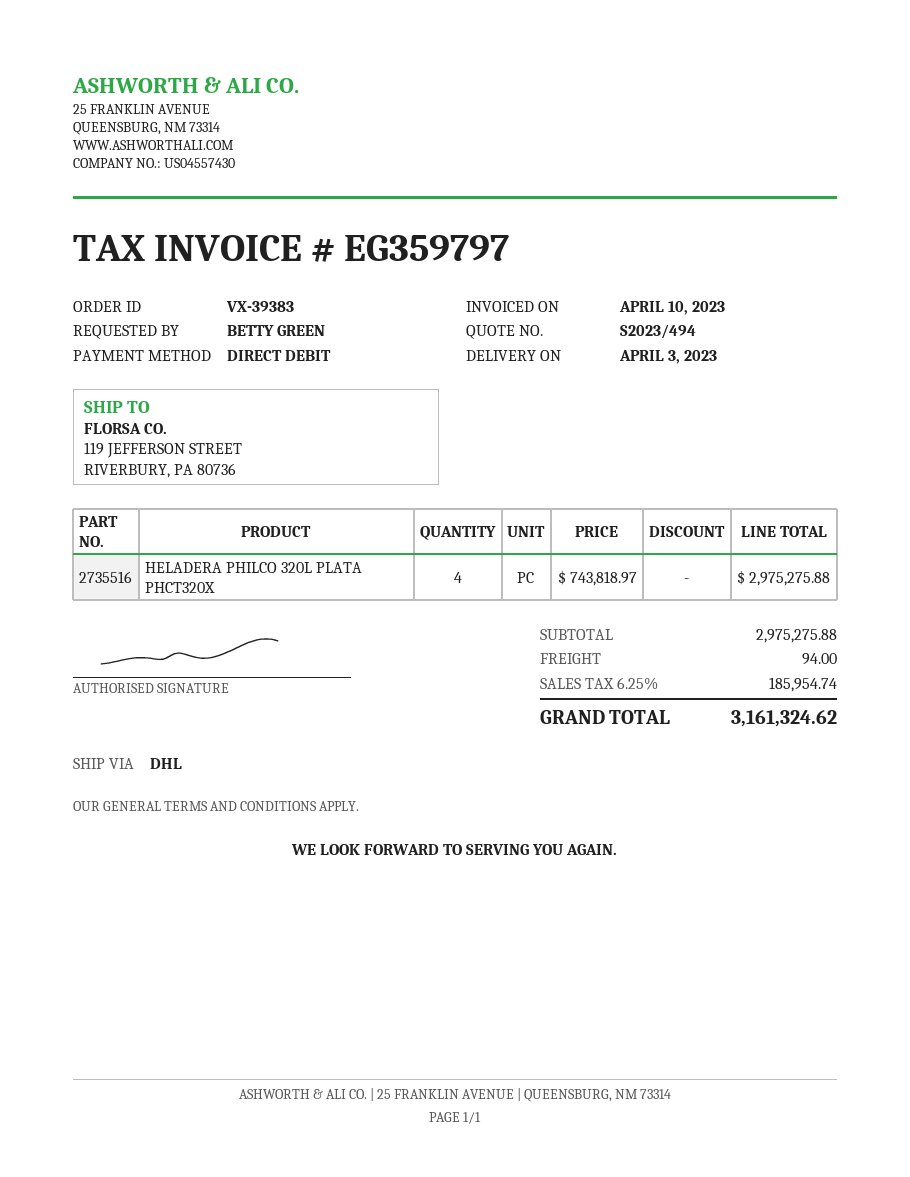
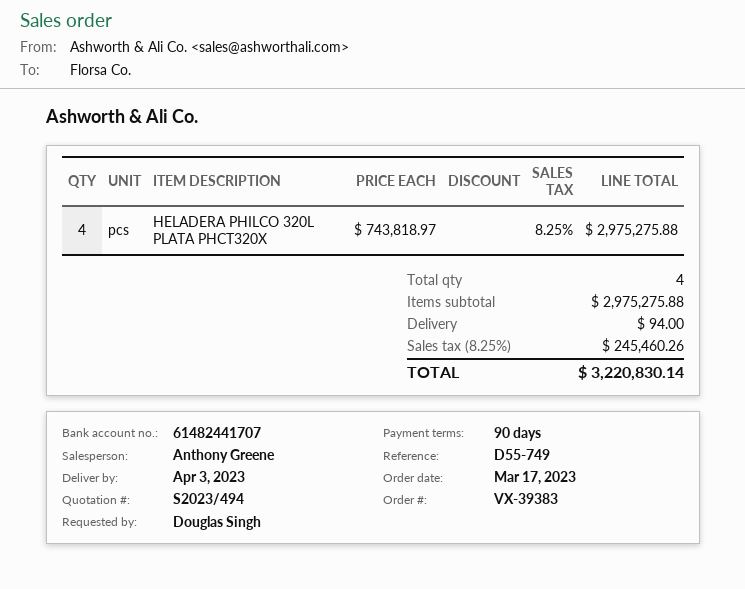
ordered by: BETTY GREEN -> Douglas Singh
tax: 6.25% = 185954.74 -> 8.25% = 245460.26
total: 3161324.62 -> 3220830.14

